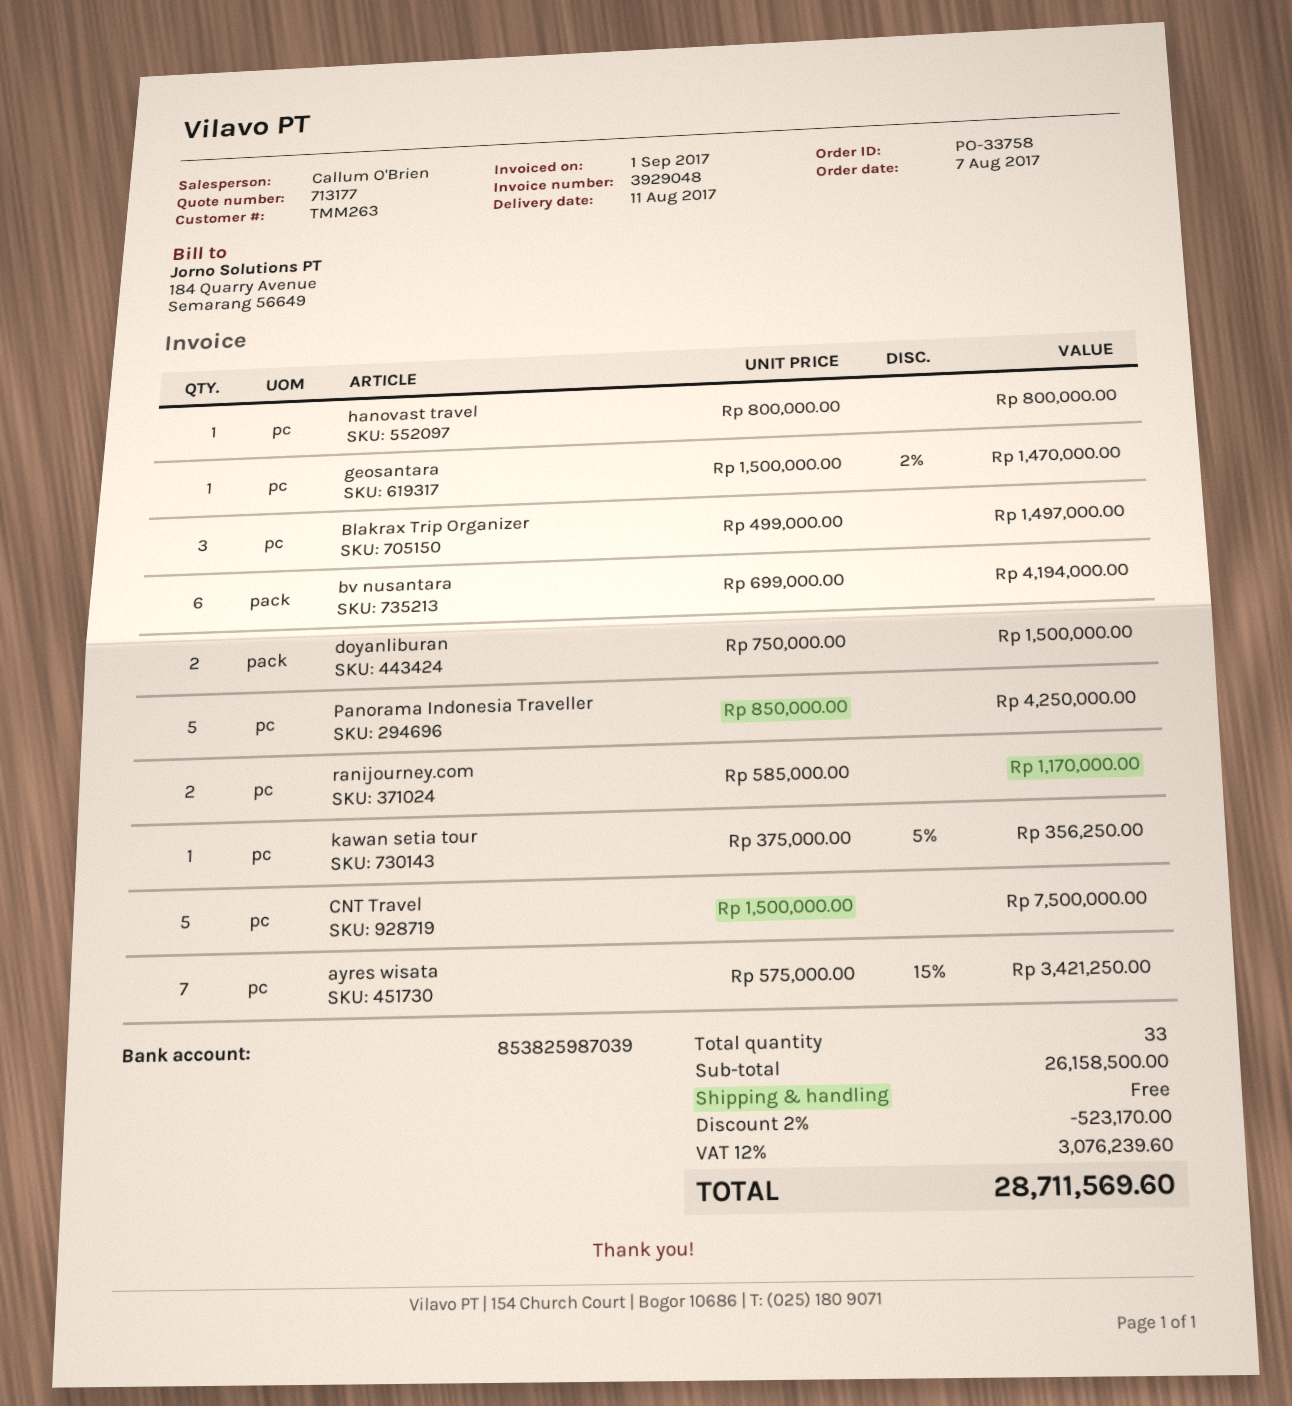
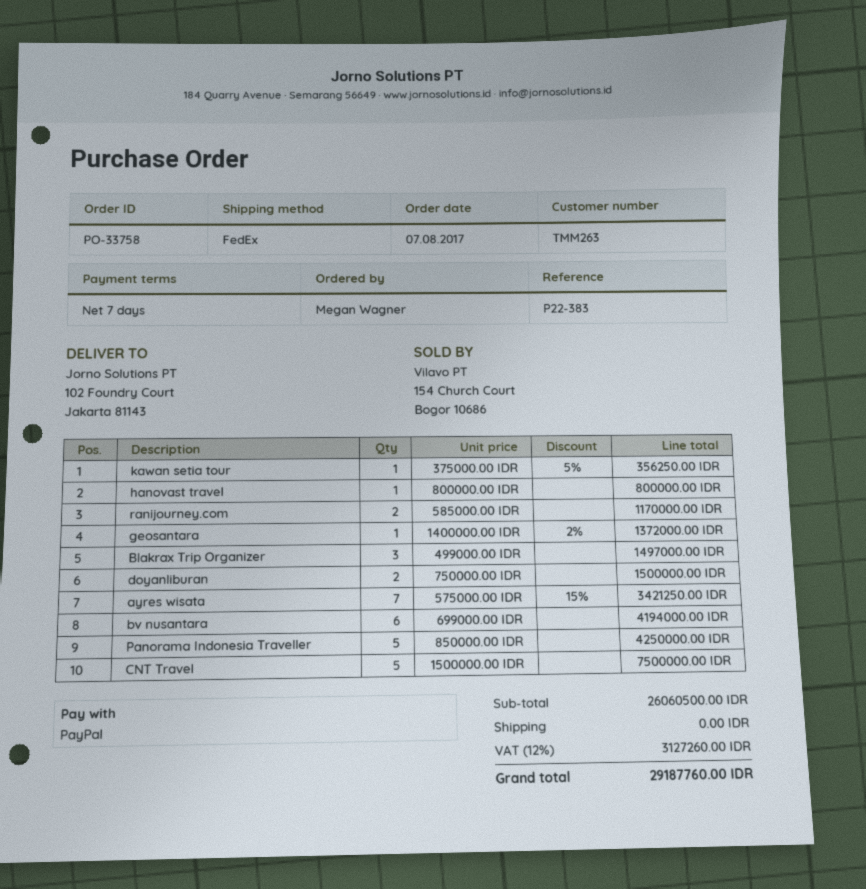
geosantara: 1 x 1500000.00 - 2% = 1470000.00 -> 1 x 1400000.00 - 2% = 1372000.00
subtotal: 26158500.00 -> 26060500.00
discount: 2% = 523170.00 -> none
tax: 12% = 3076239.60 -> 12% = 3127260.00
total: 28711569.60 -> 29187760.00

